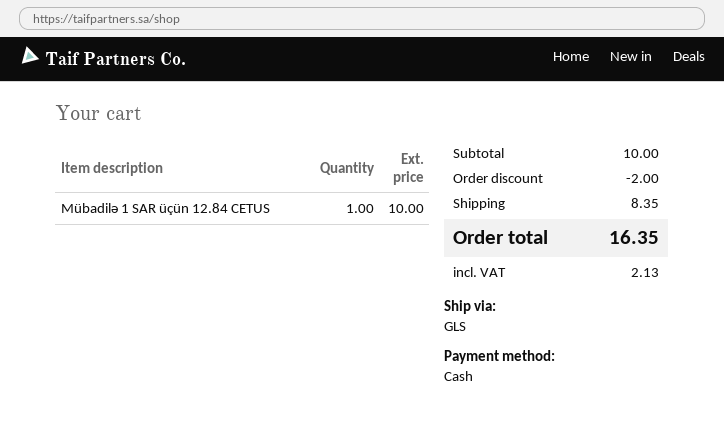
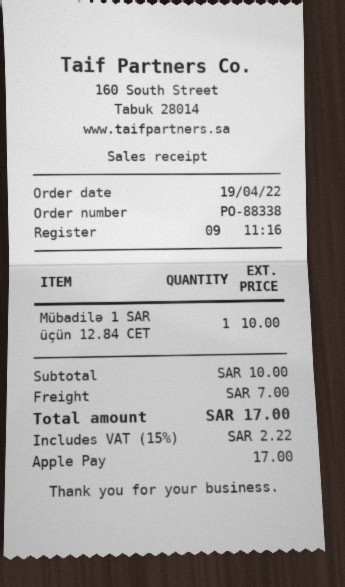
payment method: cash -> Apple Pay
discount: 2.00 -> none
shipping: 8.35 -> 7.00
tax: 2.13 -> 2.22
total: 16.35 -> 17.00

